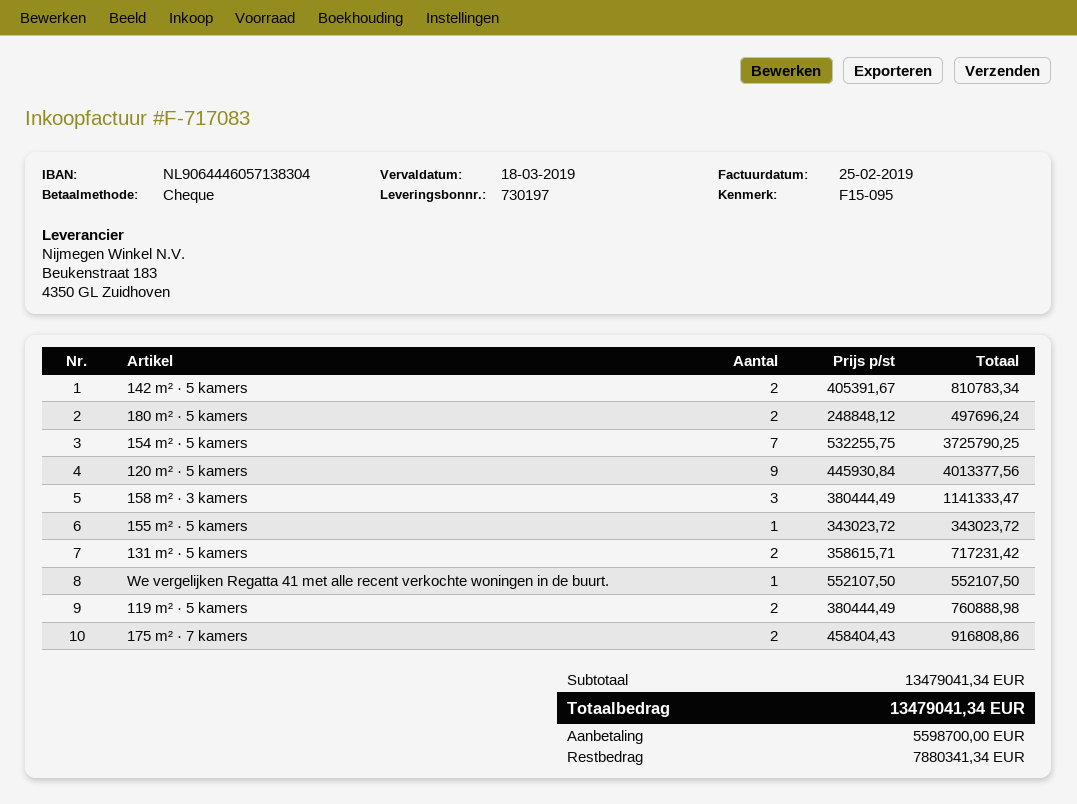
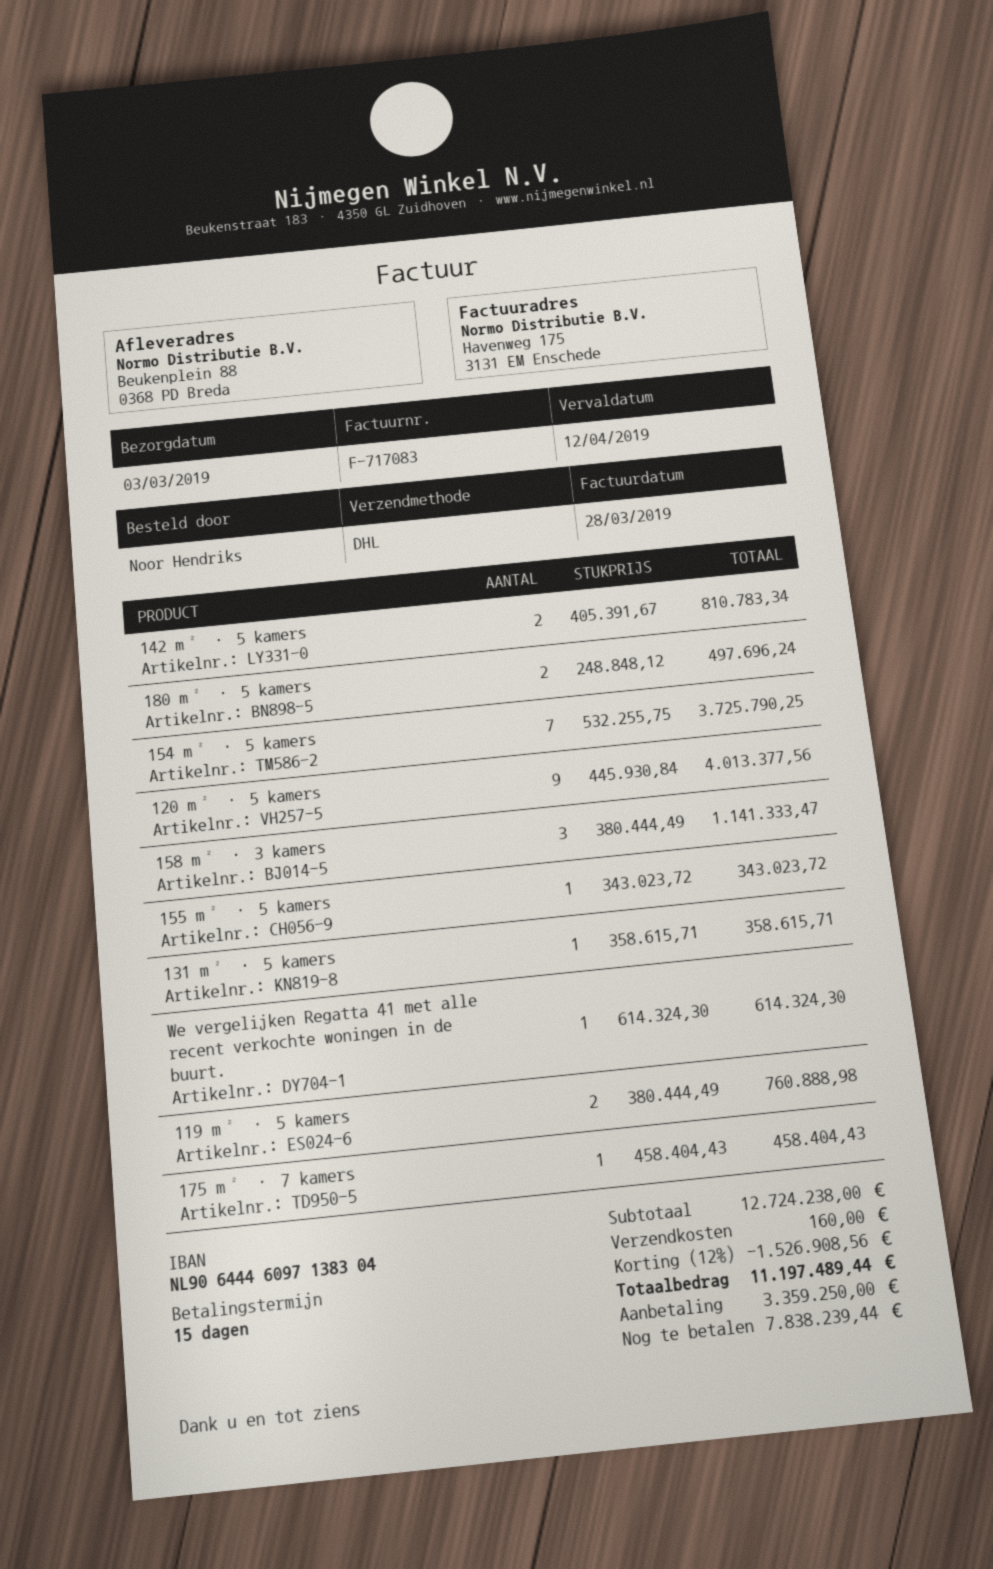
invoice date: 2019-02-25 -> 2019-03-28
due date: 2019-03-18 -> 2019-04-12
bank account: NL9064446057138304 -> NL9064446097138304
131 m² · 5 kamers: 2 x 358615.71 = 717231.42 -> 1 x 358615.71 = 358615.71
We vergelijken Regatta 41 met alle recent verkochte woningen in de buurt.: 1 x 552107.50 = 552107.50 -> 1 x 614324.30 = 614324.30
175 m² · 7 kamers: 2 x 458404.43 = 916808.86 -> 1 x 458404.43 = 458404.43
subtotal: 13479041.34 -> 12724238.00
discount: none -> 12% = 1526908.56
shipping: none -> 160.00
total: 13479041.34 -> 11197489.44
deposit: 5598700.00 -> 3359250.00
balance: 7880341.34 -> 7838239.44

